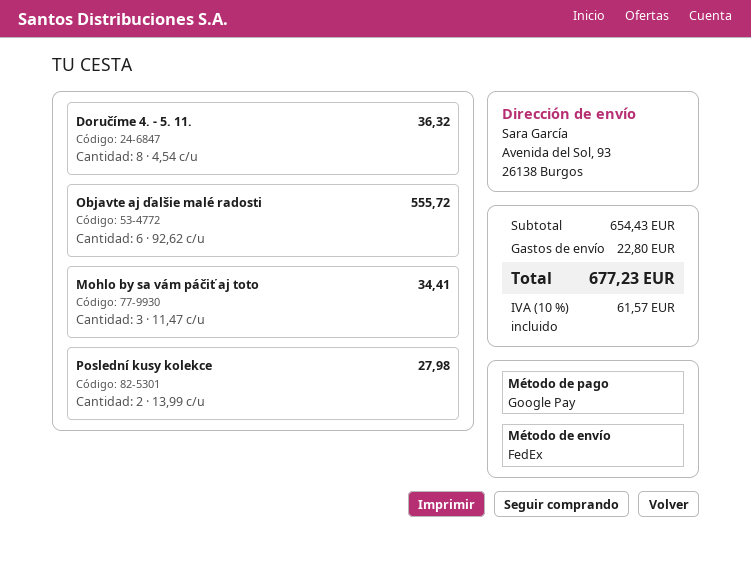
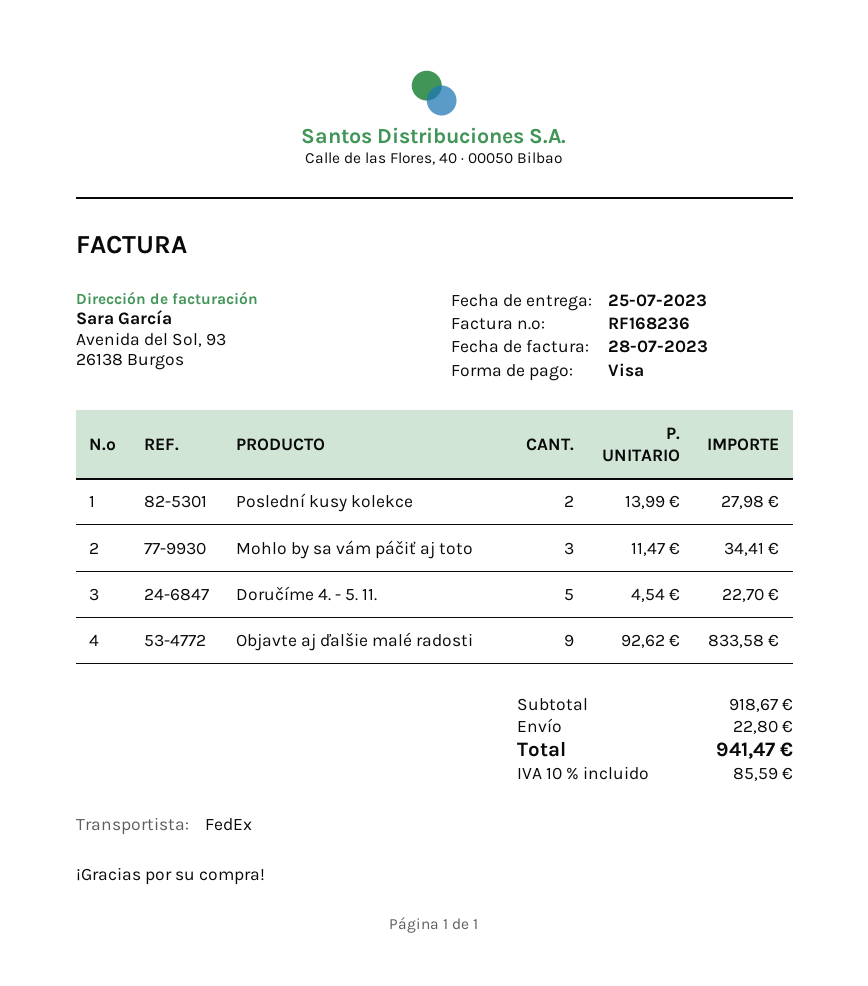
payment method: Google Pay -> Visa
Doručíme 4. - 5. 11.: 8 x 4.54 = 36.32 -> 5 x 4.54 = 22.70
Objavte aj ďalšie malé radosti: 6 x 92.62 = 555.72 -> 9 x 92.62 = 833.58
subtotal: 654.43 -> 918.67
tax: 10% = 61.57 -> 10% = 85.59
total: 677.23 -> 941.47

